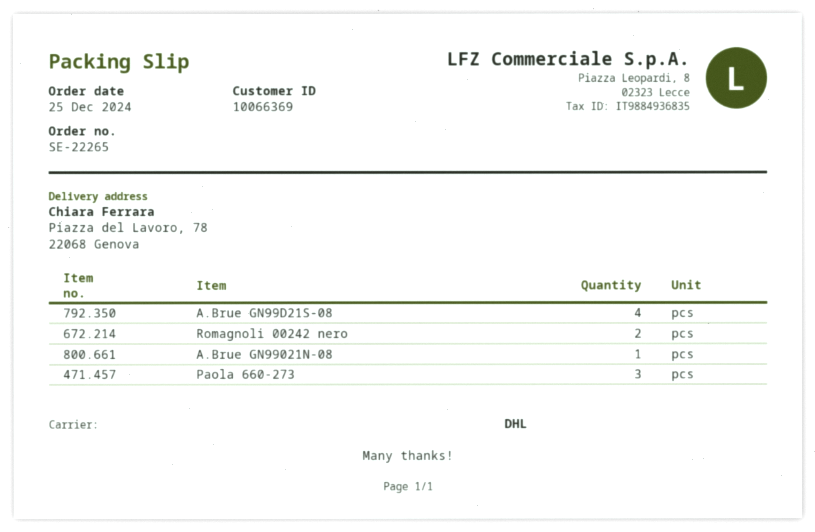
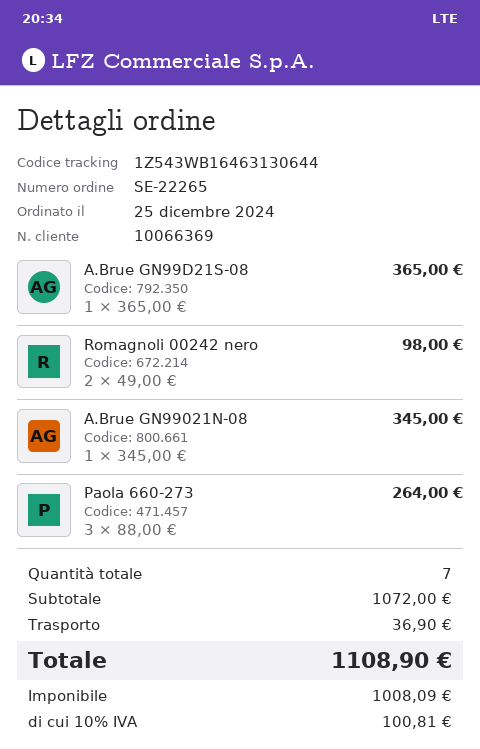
A.Brue GN99D21S-08: 4 -> 1

